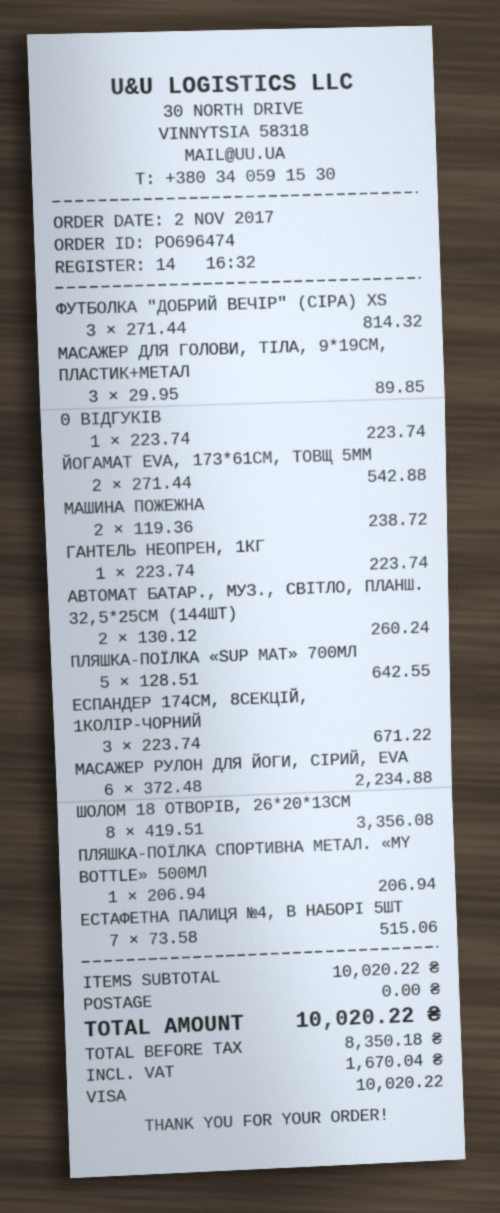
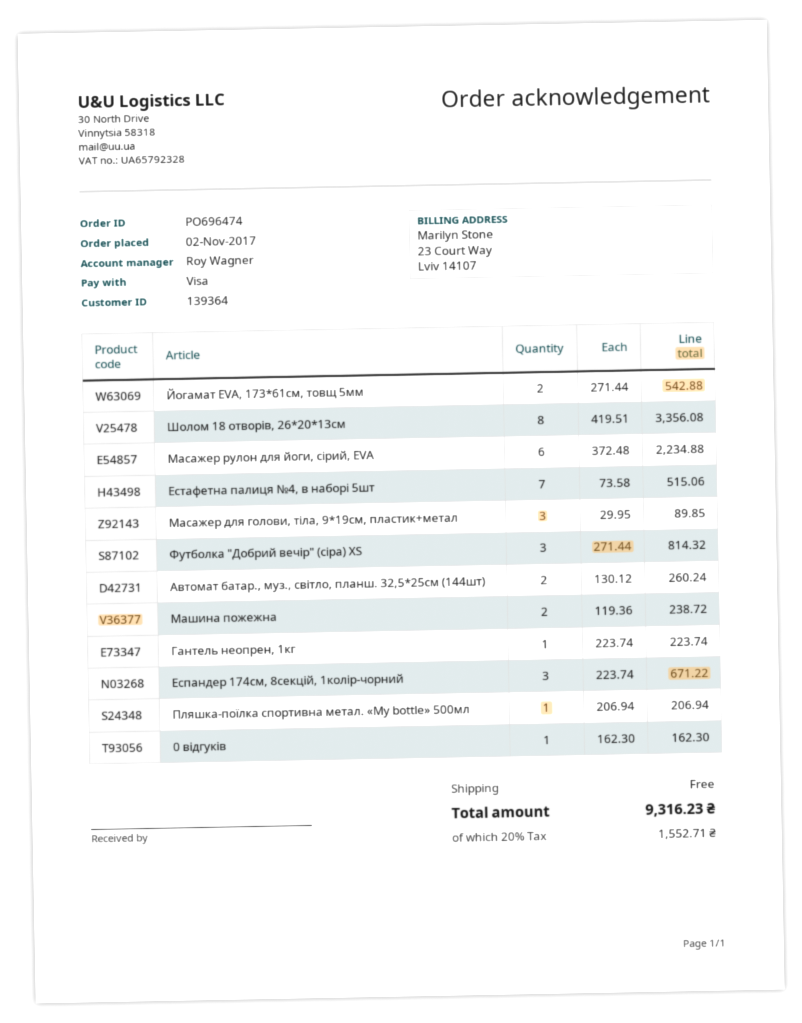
0 ВІДГУКІВ: 1 x 223.74 = 223.74 -> 1 x 162.30 = 162.30
ПЛЯШКА-ПОЇЛКА «SUP MAT» 700МЛ: 5 x 128.51 = 642.55 -> none
tax: 1670.04 -> 1552.71
total: 10020.22 -> 9316.23

